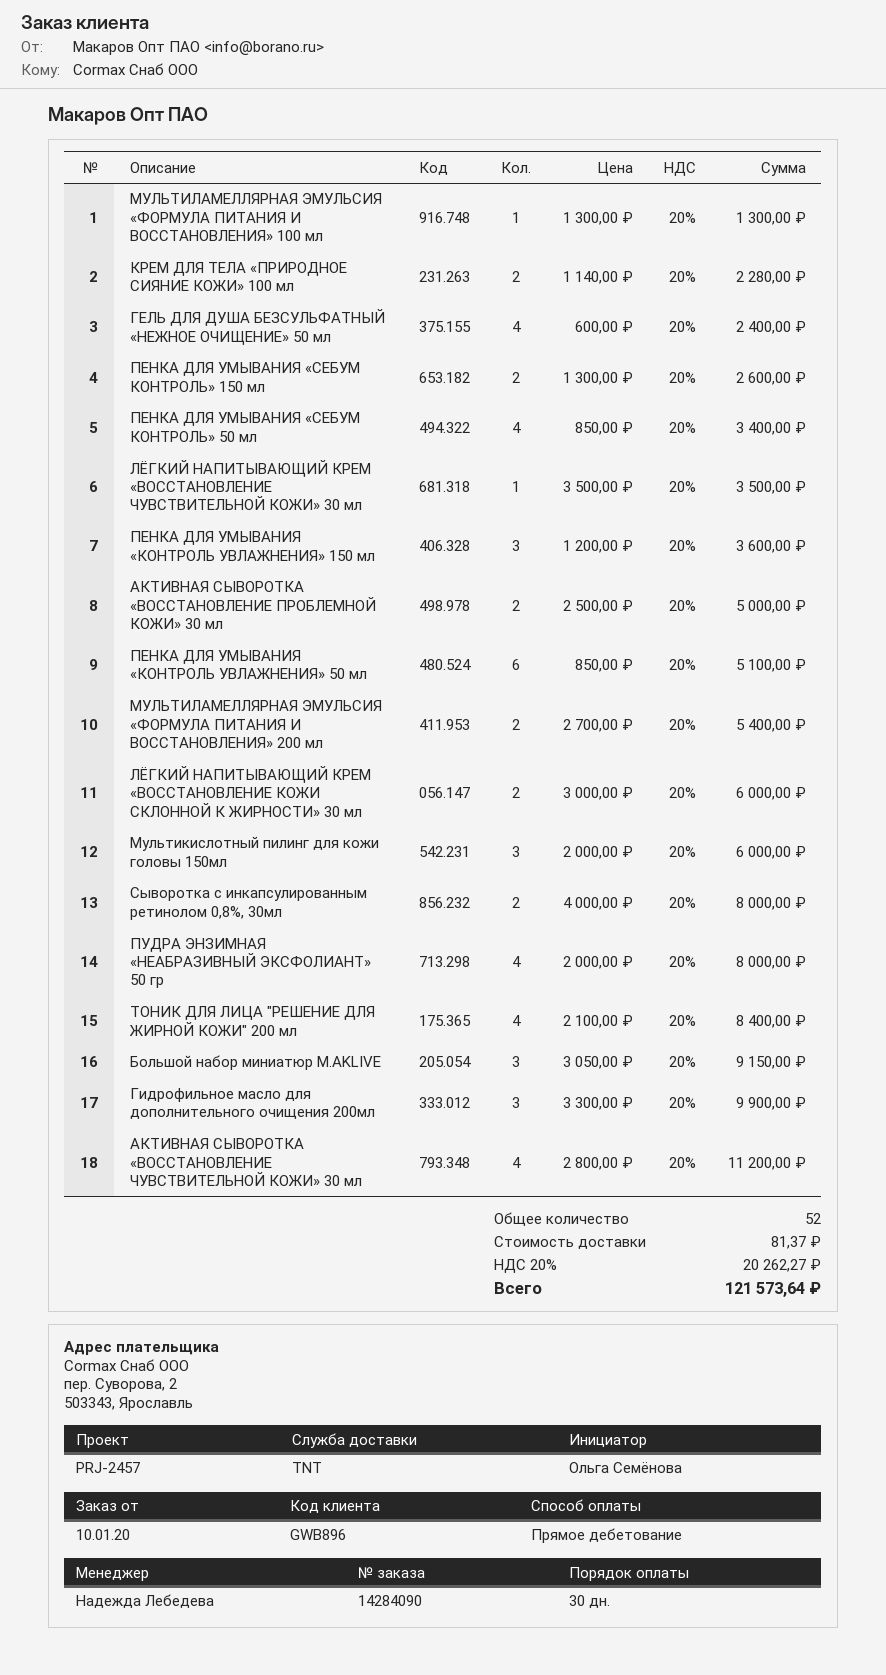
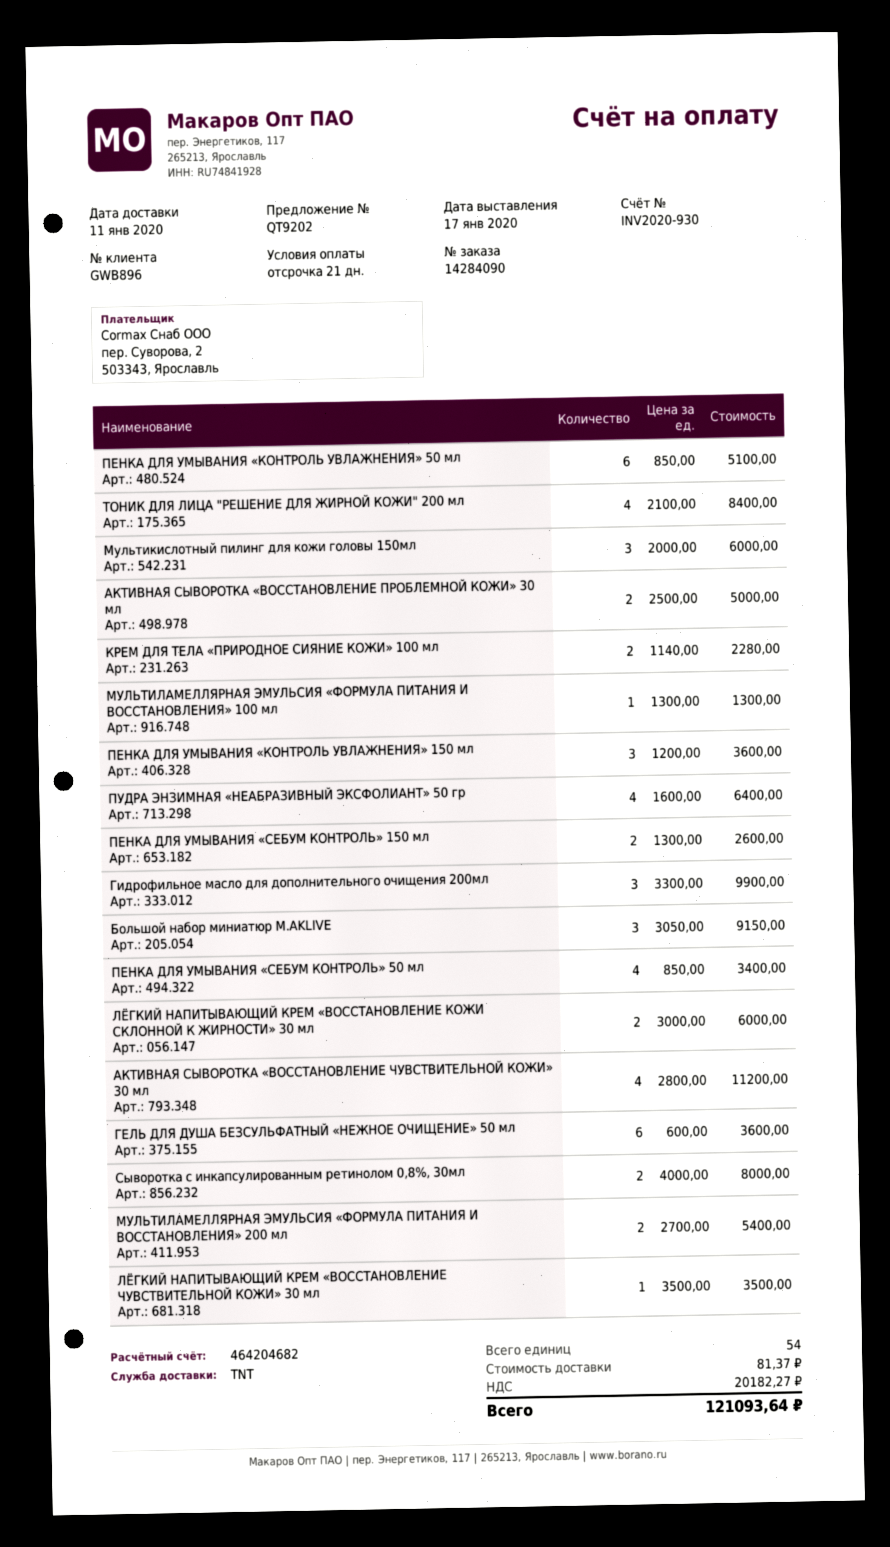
payment terms: 30 days -> 21 days
ГЕЛЬ ДЛЯ ДУША БЕЗСУЛЬФАТНЫЙ «НЕЖНОЕ ОЧИЩЕНИЕ» 50 мл: 4 x 600.00 = 2400.00 -> 6 x 600.00 = 3600.00
ПУДРА ЭНЗИМНАЯ «НЕАБРАЗИВНЫЙ ЭКСФОЛИАНТ» 50 гр: 4 x 2000.00 = 8000.00 -> 4 x 1600.00 = 6400.00
total quantity: 52 -> 54
tax: 20262.27 -> 20182.27
total: 121573.64 -> 121093.64

